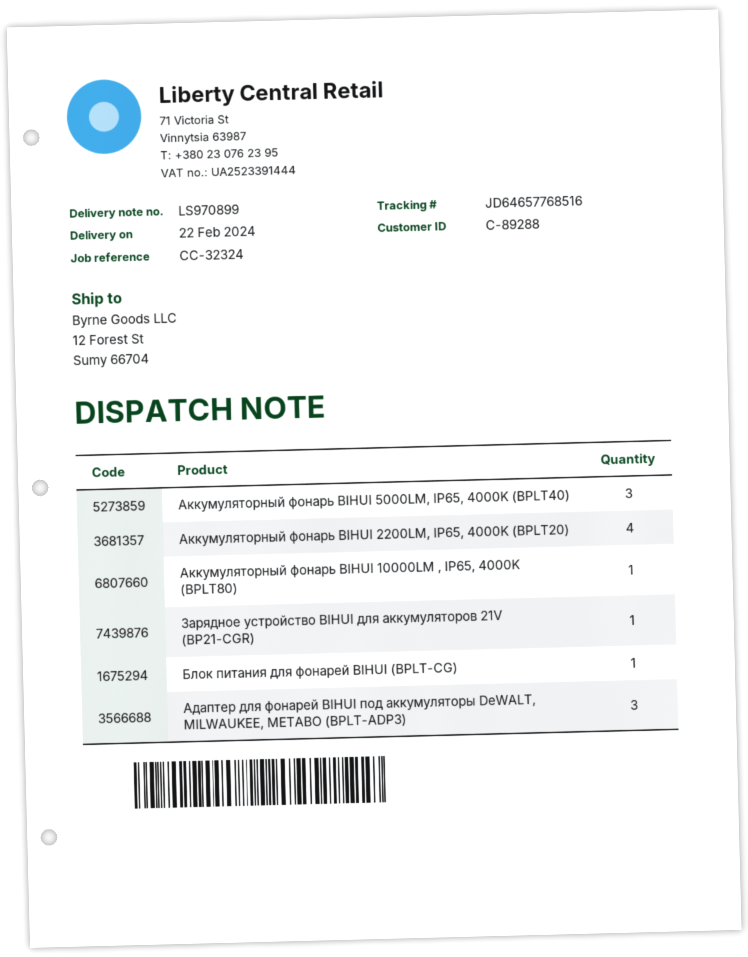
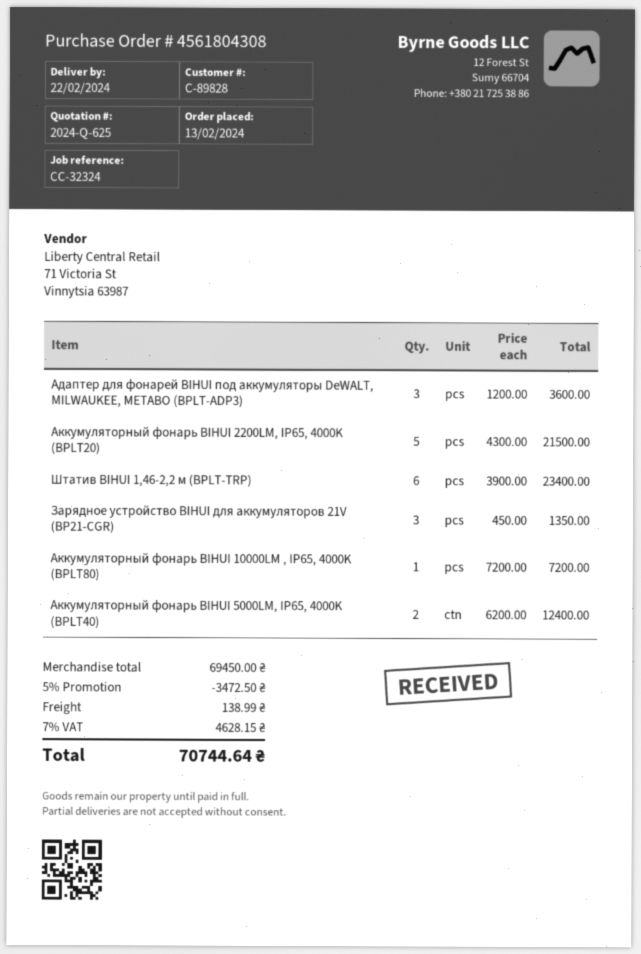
customer number: C-89288 -> C-89828
Аккумуляторный фонарь BIHUI 5000LM, IP65, 4000K (BPLT40): 3 -> 2
Аккумуляторный фонарь BIHUI 2200LM, IP65, 4000K (BPLT20): 4 -> 5
Зарядное устройство BIHUI для аккумуляторов 21V (BP21-CGR): 1 -> 3
Блок питания для фонарей BIHUI (BPLT-CG): 1 -> none
Штатив BIHUI 1,46-2,2 м (BPLT-TRP): none -> 6

